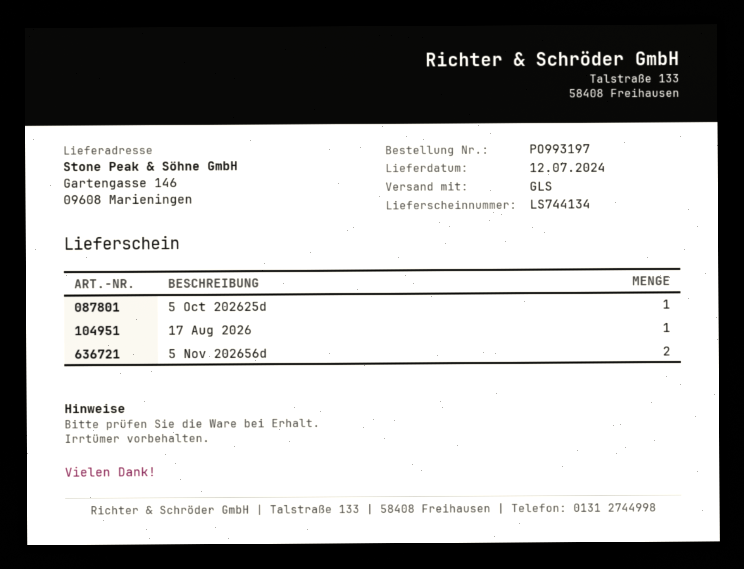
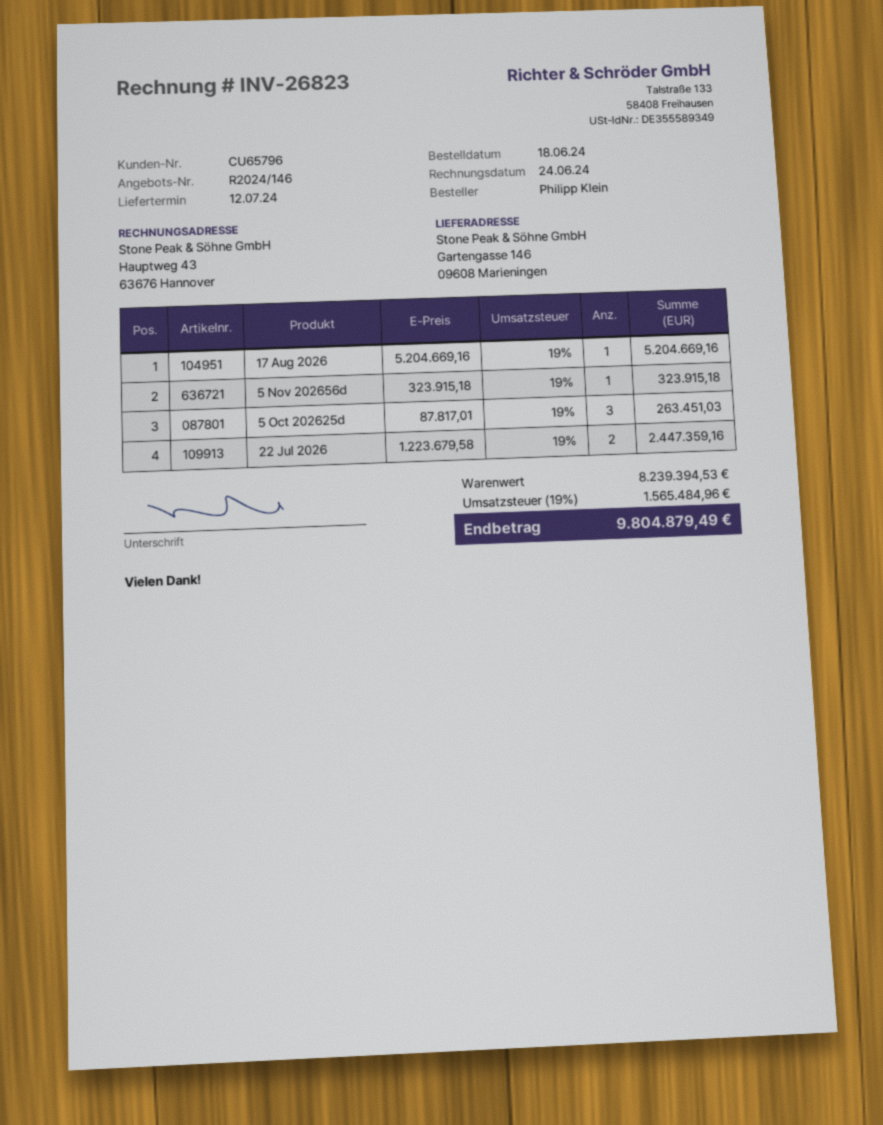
5 Oct 202625d: 1 -> 3
5 Nov 202656d: 2 -> 1
22 Jul 2026: none -> 2

